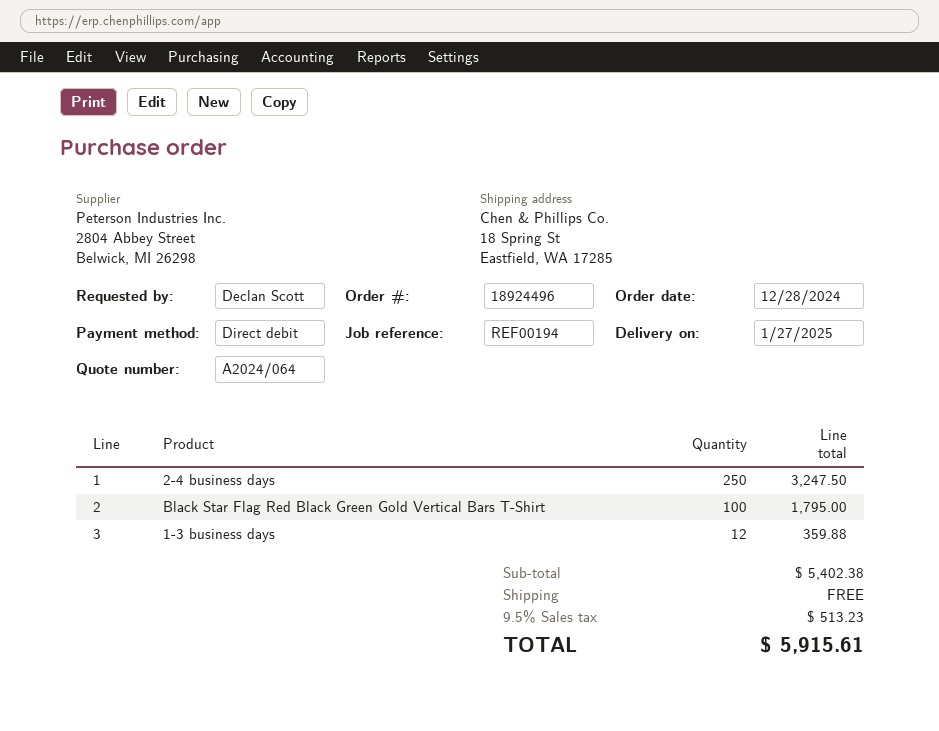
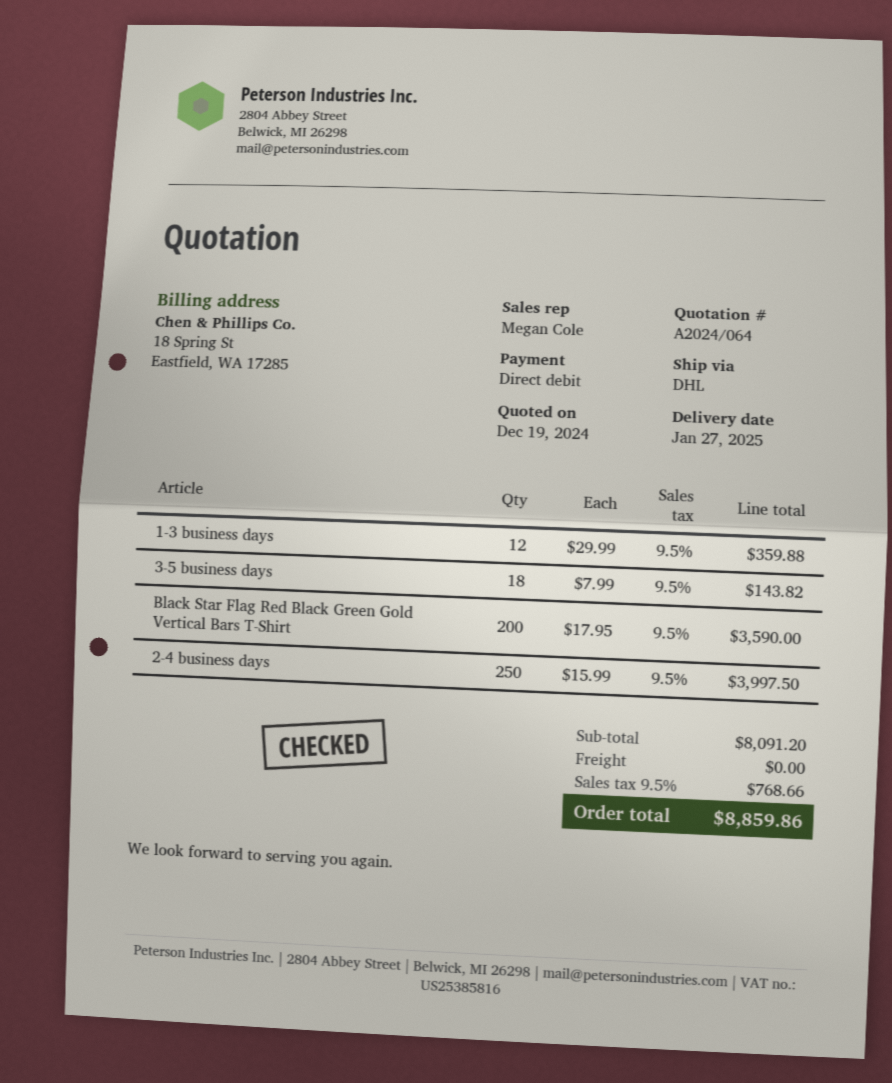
2-4 business days: 250 for 3247.50 -> 250 for 3997.50
Black Star Flag Red Black Green Gold Vertical Bars T-Shirt: 100 for 1795.00 -> 200 for 3590.00
3-5 business days: none -> 18 for 143.82
subtotal: 5402.38 -> 8091.20
tax: 9.5% = 513.23 -> 9.5% = 768.66
total: 5915.61 -> 8859.86

